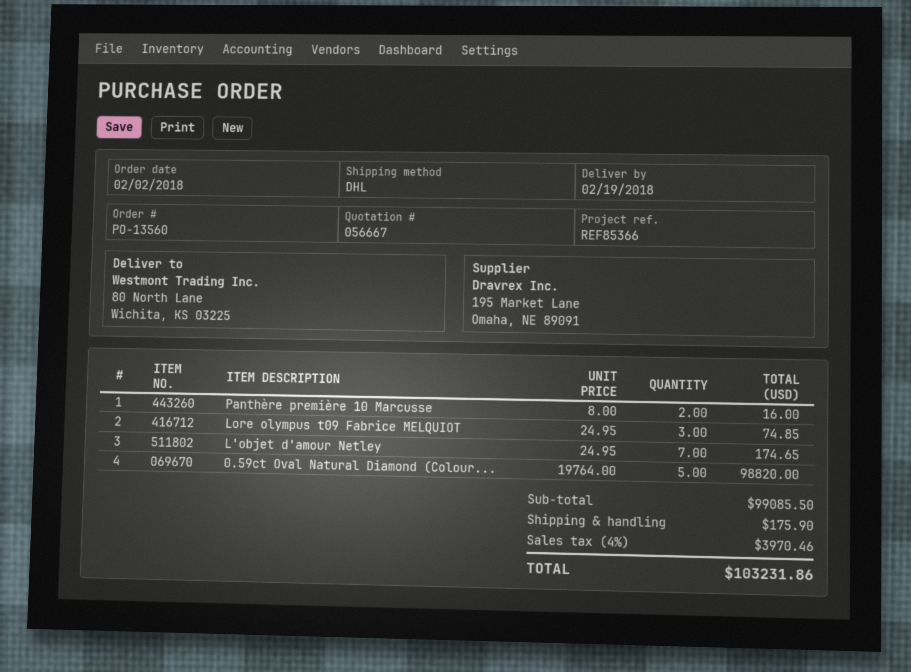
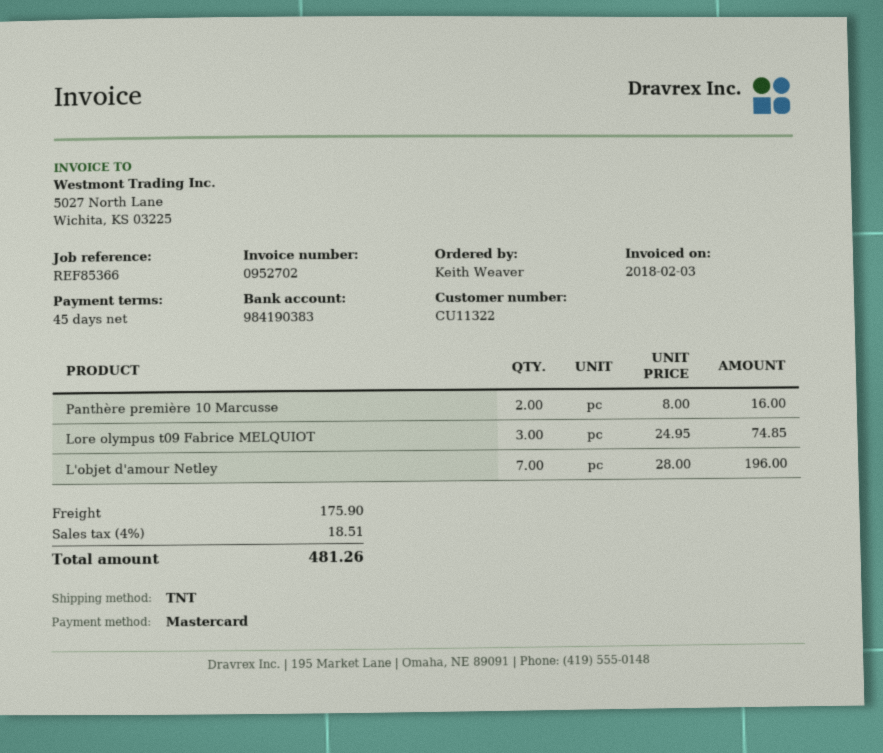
shipping method: DHL -> TNT
L'objet d'amour Netley: 7 x 24.95 = 174.65 -> 7 x 28.00 = 196.00
0.59ct Oval Natural Diamond (Colour...: 5 x 19764.00 = 98820.00 -> none
tax: 4% = 3970.46 -> 4% = 18.51
total: 103231.86 -> 481.26

